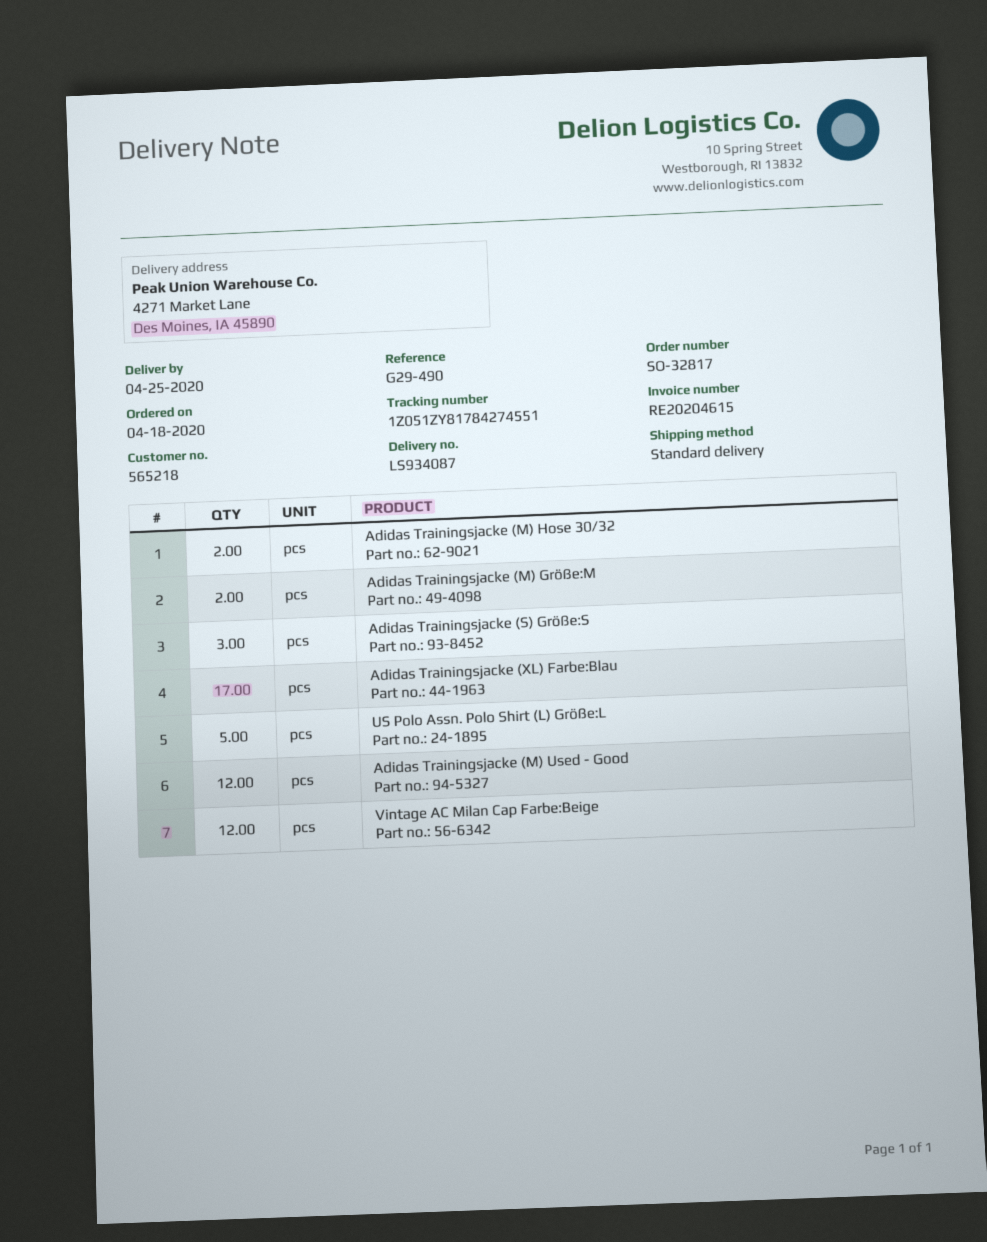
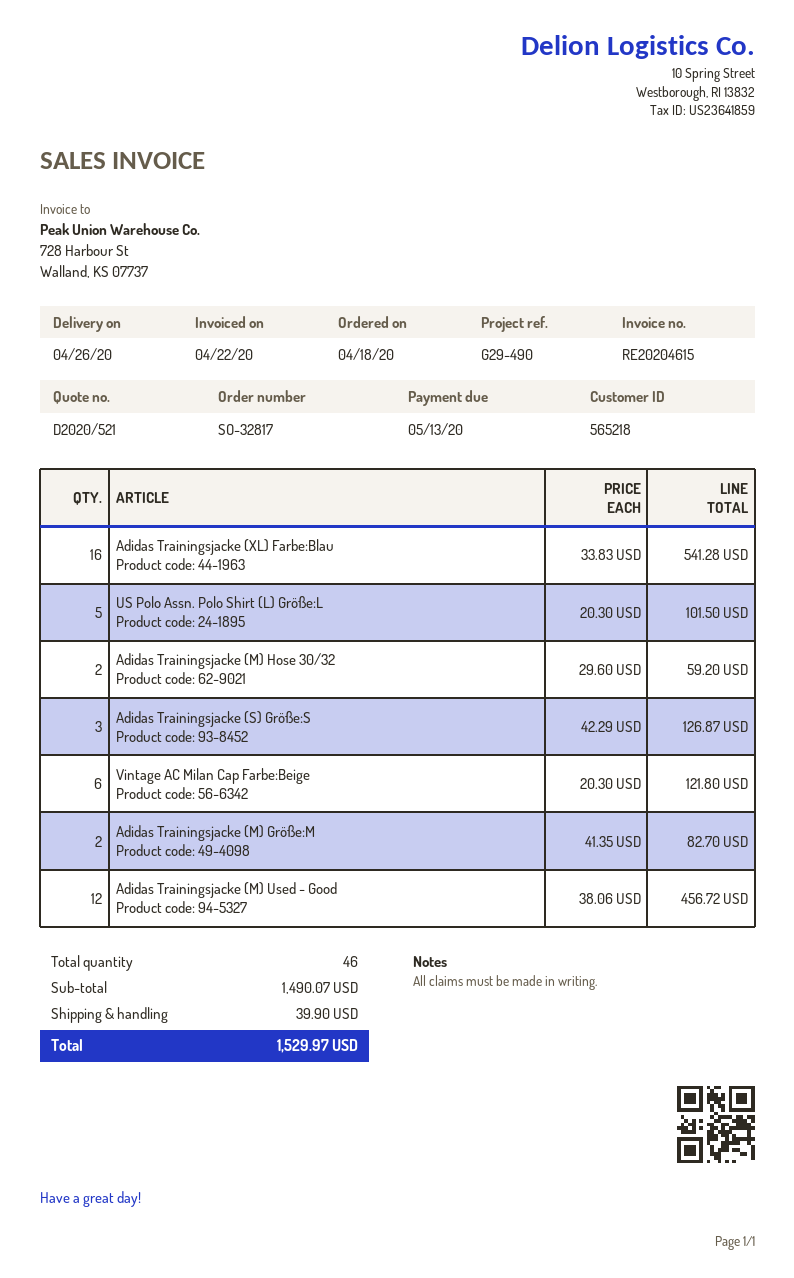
delivery date: 2020-04-25 -> 2020-04-26
Adidas Trainingsjacke (XL) Farbe:Blau: 17 -> 16
Vintage AC Milan Cap Farbe:Beige: 12 -> 6

